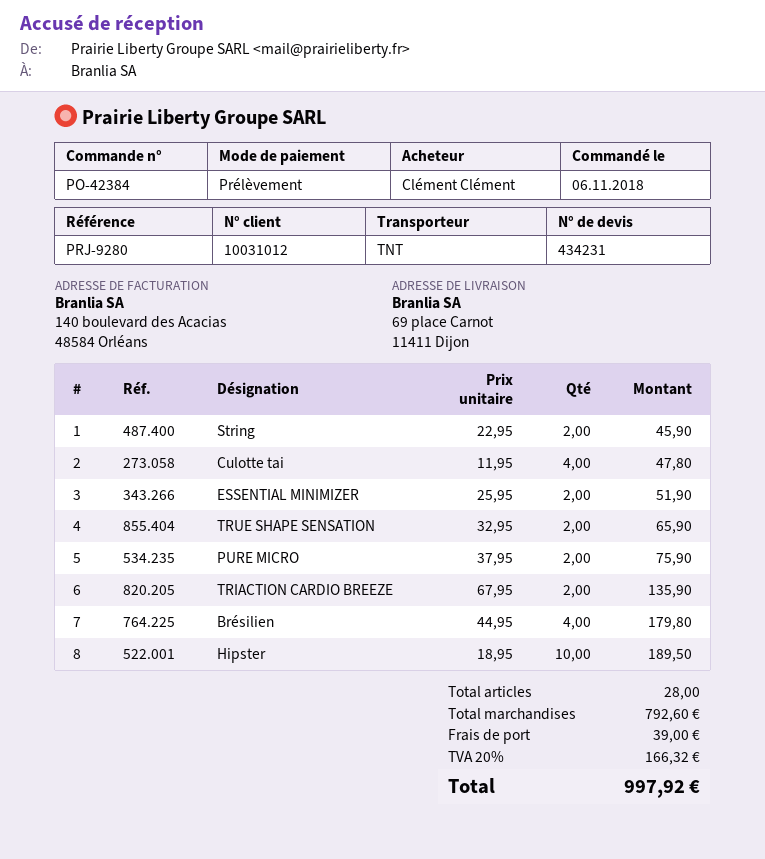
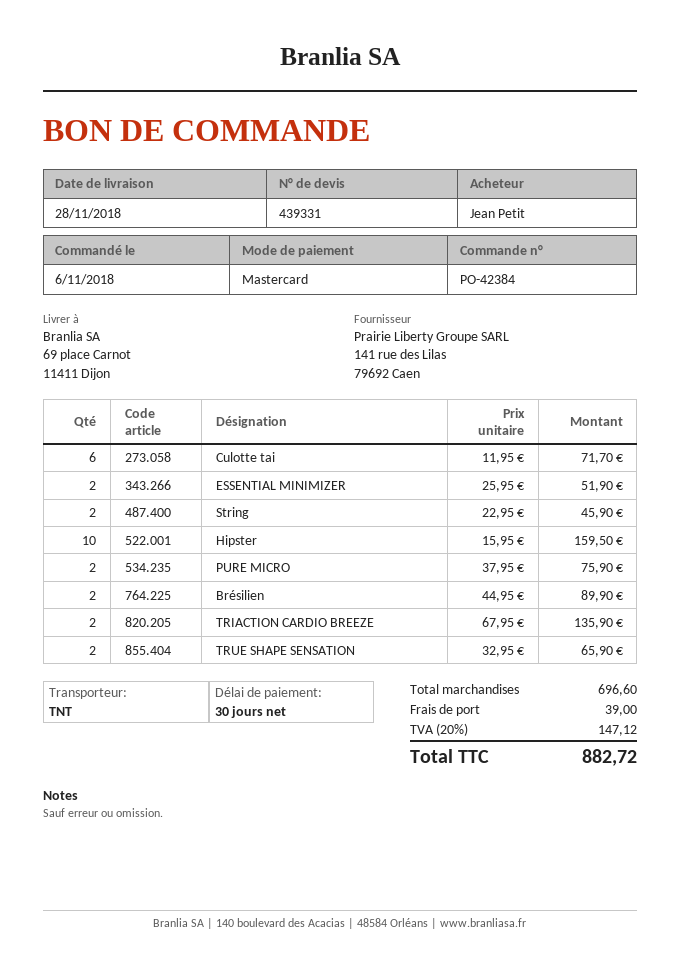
quote number: 434231 -> 439331
ordered by: Clément Clément -> Jean Petit
payment method: direct debit -> Mastercard
Culotte tai: 4 x 11.95 = 47.80 -> 6 x 11.95 = 71.70
Brésilien: 4 x 44.95 = 179.80 -> 2 x 44.95 = 89.90
Hipster: 10 x 18.95 = 189.50 -> 10 x 15.95 = 159.50
subtotal: 792.60 -> 696.60
tax: 20% = 166.32 -> 20% = 147.12
total: 997.92 -> 882.72

